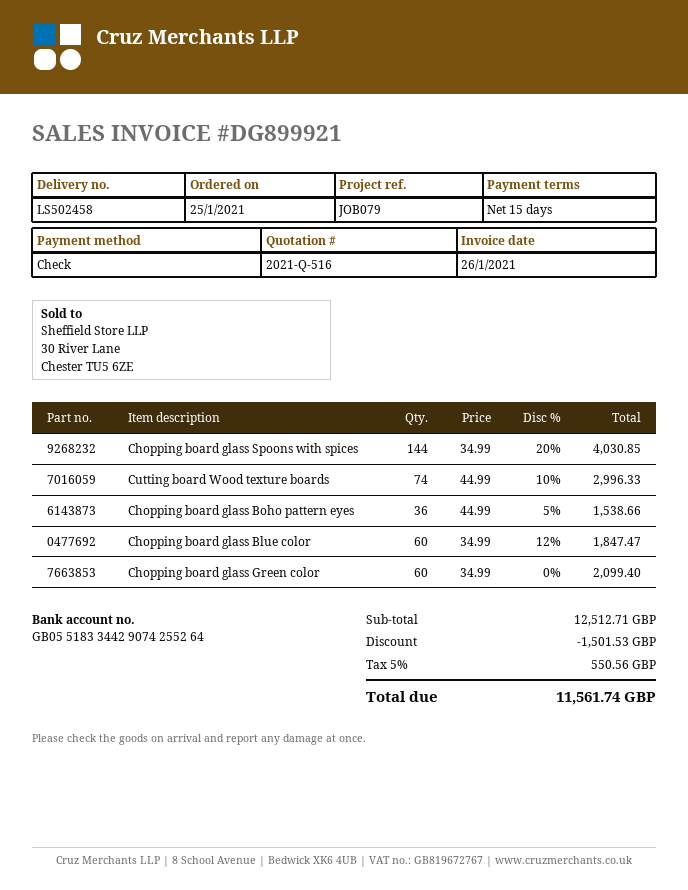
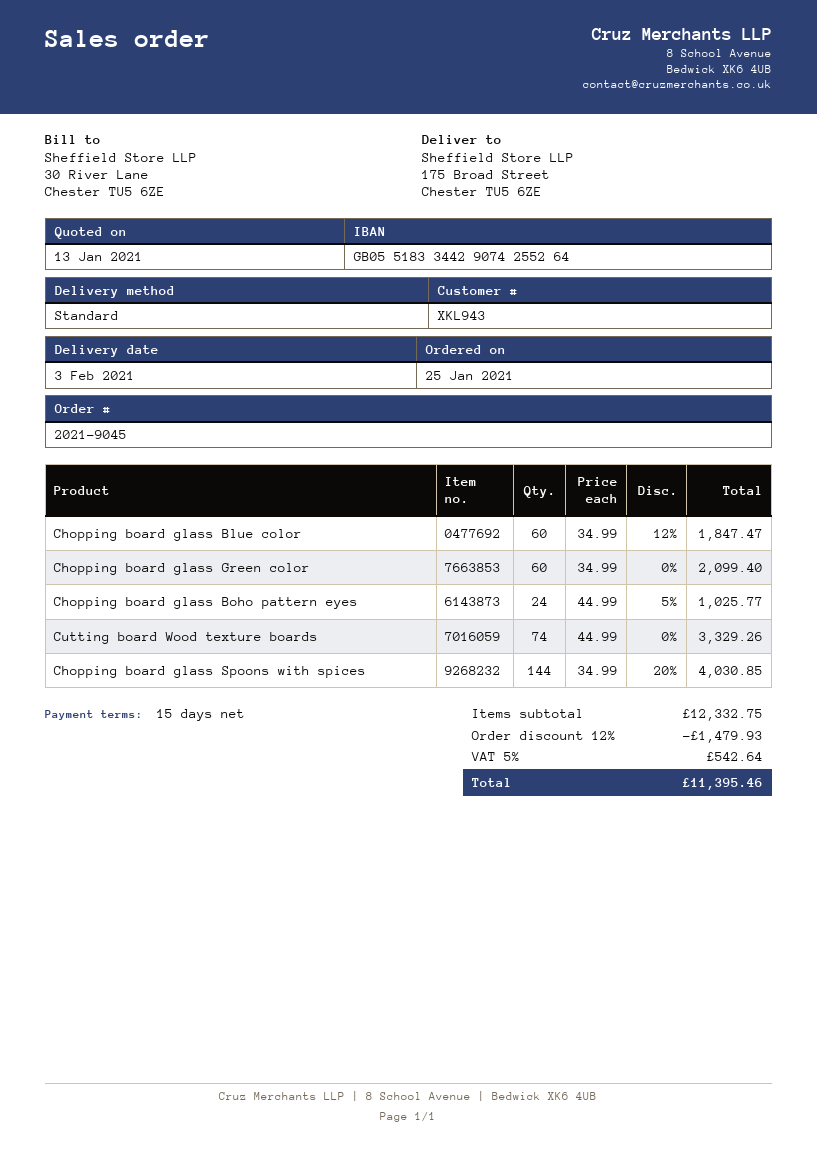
Cutting board Wood texture boards: 74 x 44.99 - 10% = 2996.33 -> 74 x 44.99 = 3329.26
Chopping board glass Boho pattern eyes: 36 x 44.99 - 5% = 1538.66 -> 24 x 44.99 - 5% = 1025.77
subtotal: 12512.71 -> 12332.75
discount: 1501.53 -> 1479.93
tax: 5% = 550.56 -> 5% = 542.64
total: 11561.74 -> 11395.46

